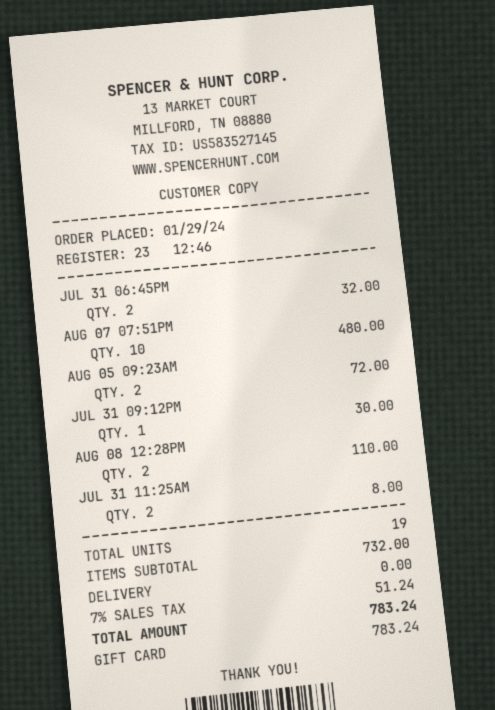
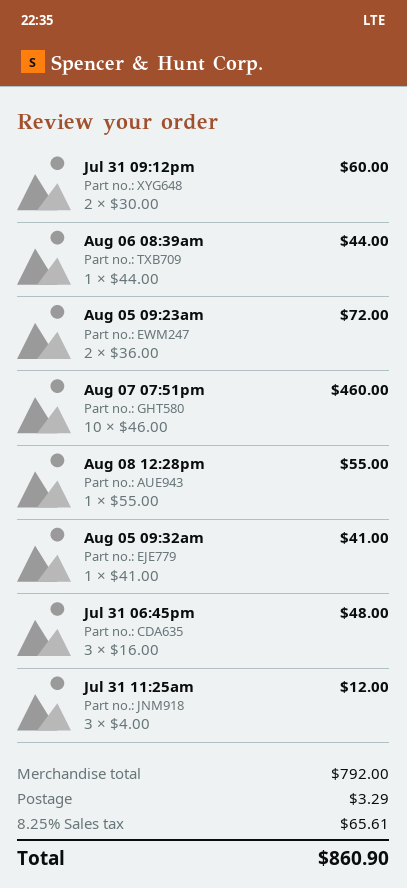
JUL 31 06:45PM: 2 for 32.00 -> 3 for 48.00
AUG 07 07:51PM: 10 for 480.00 -> 10 for 460.00
JUL 31 09:12PM: 1 for 30.00 -> 2 for 60.00
AUG 08 12:28PM: 2 for 110.00 -> 1 for 55.00
JUL 31 11:25AM: 2 for 8.00 -> 3 for 12.00
Aug 06 08:39am: none -> 1 for 44.00
Aug 05 09:32am: none -> 1 for 41.00
subtotal: 732.00 -> 792.00
shipping: 0.00 -> 3.29
tax: 7% = 51.24 -> 8.25% = 65.61
total: 783.24 -> 860.90

